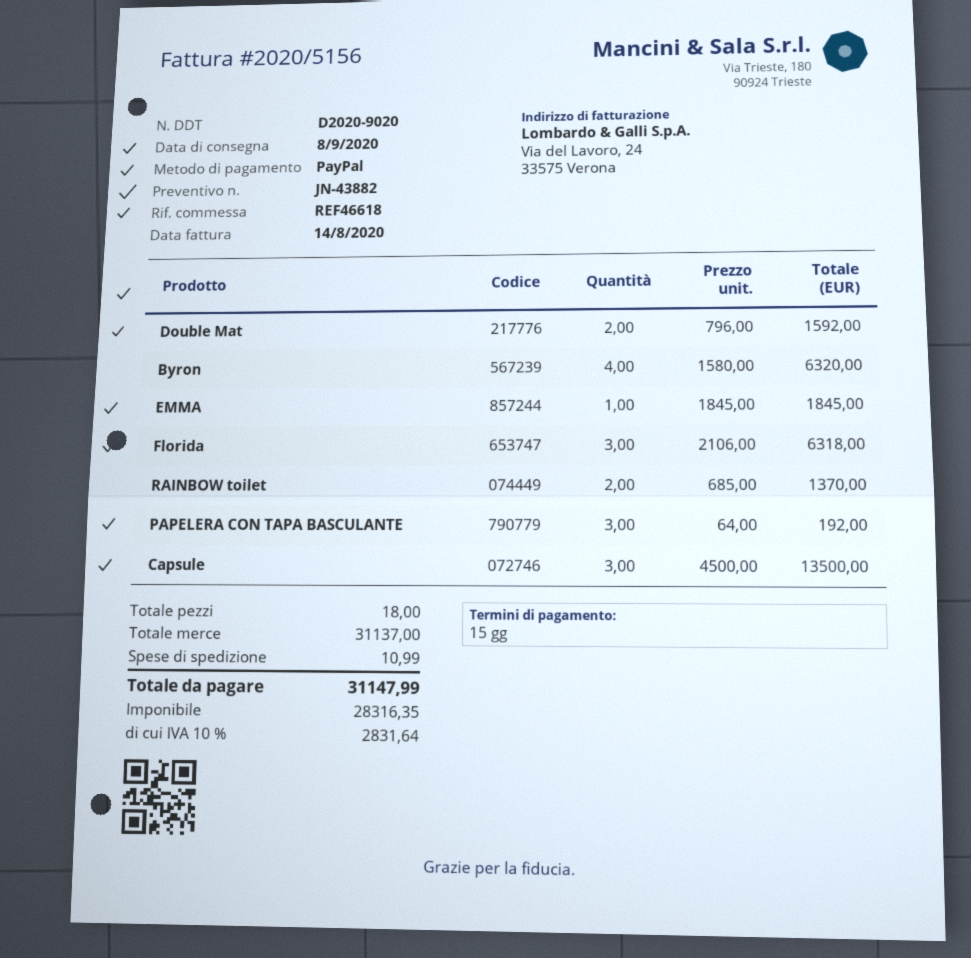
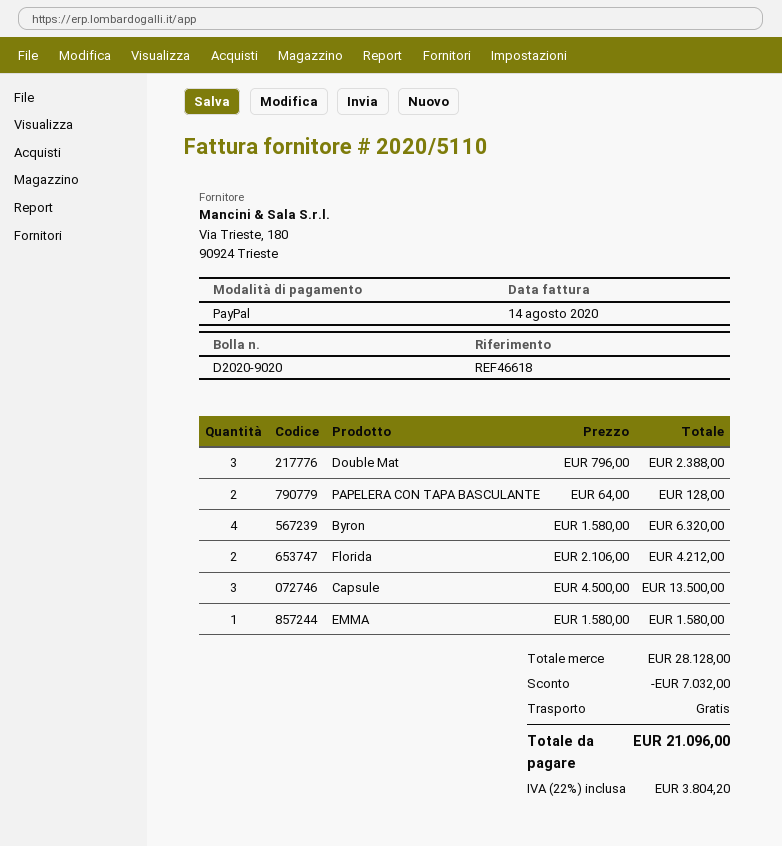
invoice number: 2020/5156 -> 2020/5110
Double Mat: 2 x 796.00 = 1592.00 -> 3 x 796.00 = 2388.00
EMMA: 1 x 1845.00 = 1845.00 -> 1 x 1580.00 = 1580.00
Florida: 3 x 2106.00 = 6318.00 -> 2 x 2106.00 = 4212.00
RAINBOW toilet: 2 x 685.00 = 1370.00 -> none
PAPELERA CON TAPA BASCULANTE: 3 x 64.00 = 192.00 -> 2 x 64.00 = 128.00
subtotal: 31137.00 -> 28128.00
discount: none -> 7032.00
shipping: 10.99 -> 0.00
tax: 10% = 2831.64 -> 22% = 3804.20
total: 31147.99 -> 21096.00

